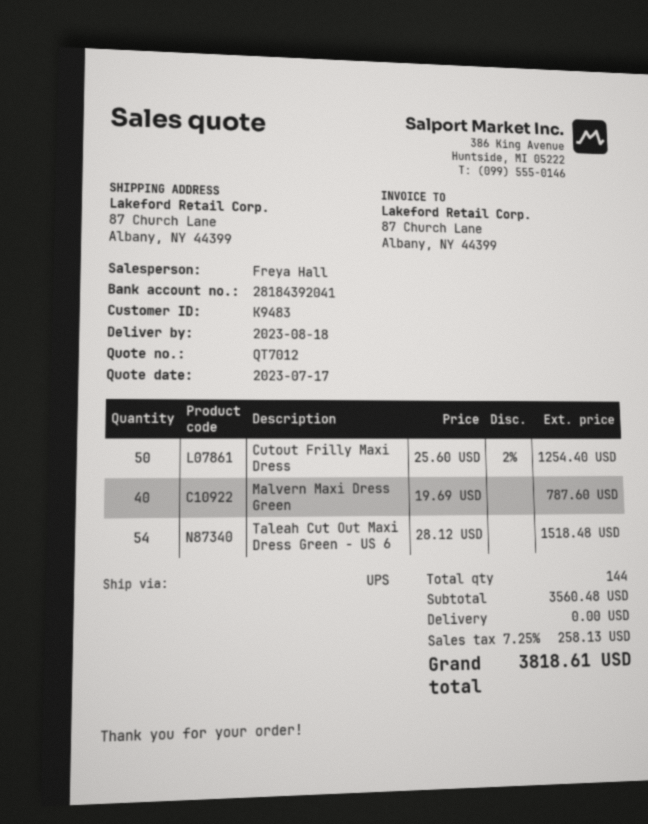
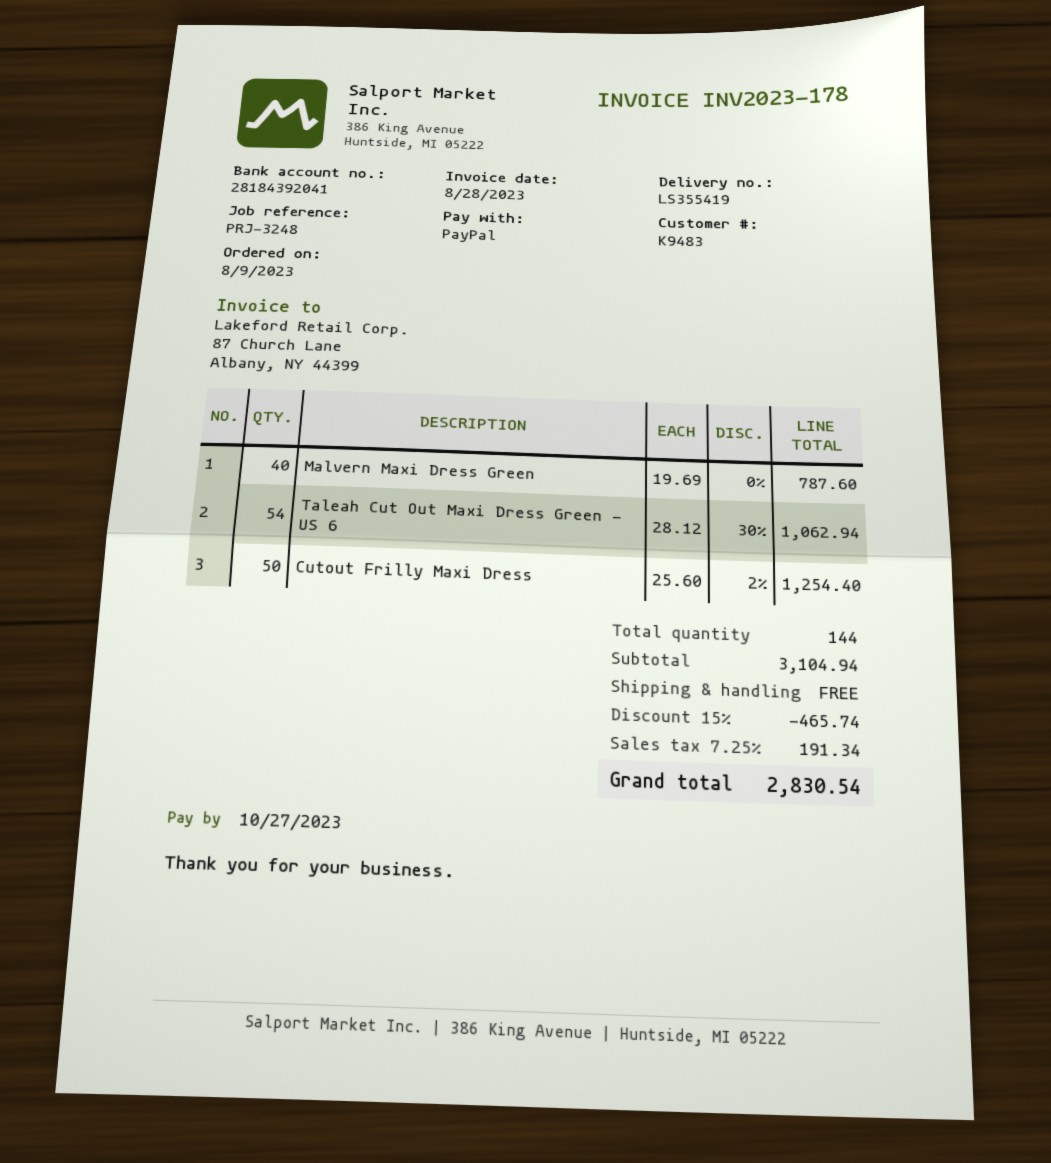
Taleah Cut Out Maxi Dress Green - US 6: 54 x 28.12 = 1518.48 -> 54 x 28.12 - 30% = 1062.94
subtotal: 3560.48 -> 3104.94
discount: none -> 15% = 465.74
tax: 7.25% = 258.13 -> 7.25% = 191.34
total: 3818.61 -> 2830.54

